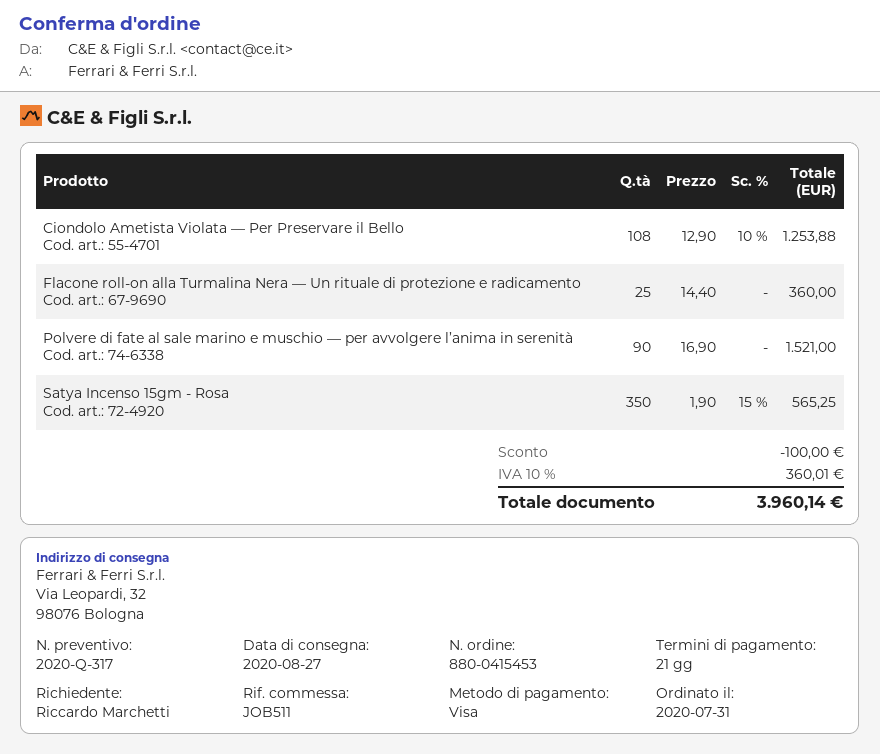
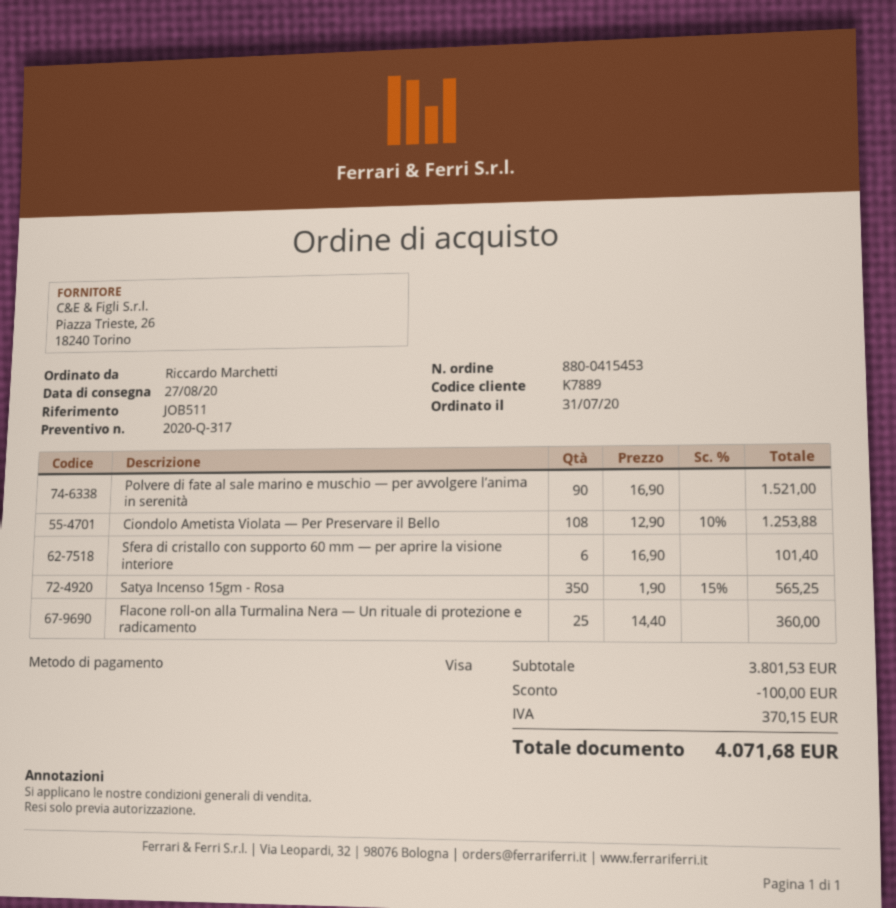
Sfera di cristallo con supporto 60 mm — per aprire la visione interiore: none -> 6 x 16.90 = 101.40
tax: 360.01 -> 370.15
total: 3960.14 -> 4071.68

